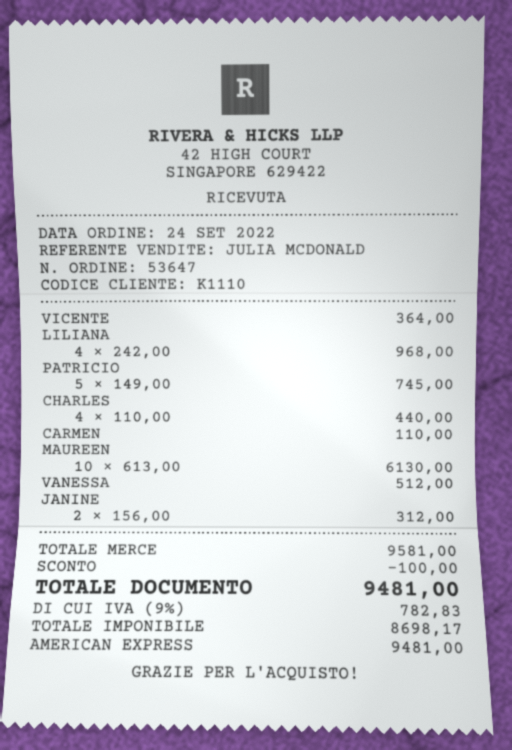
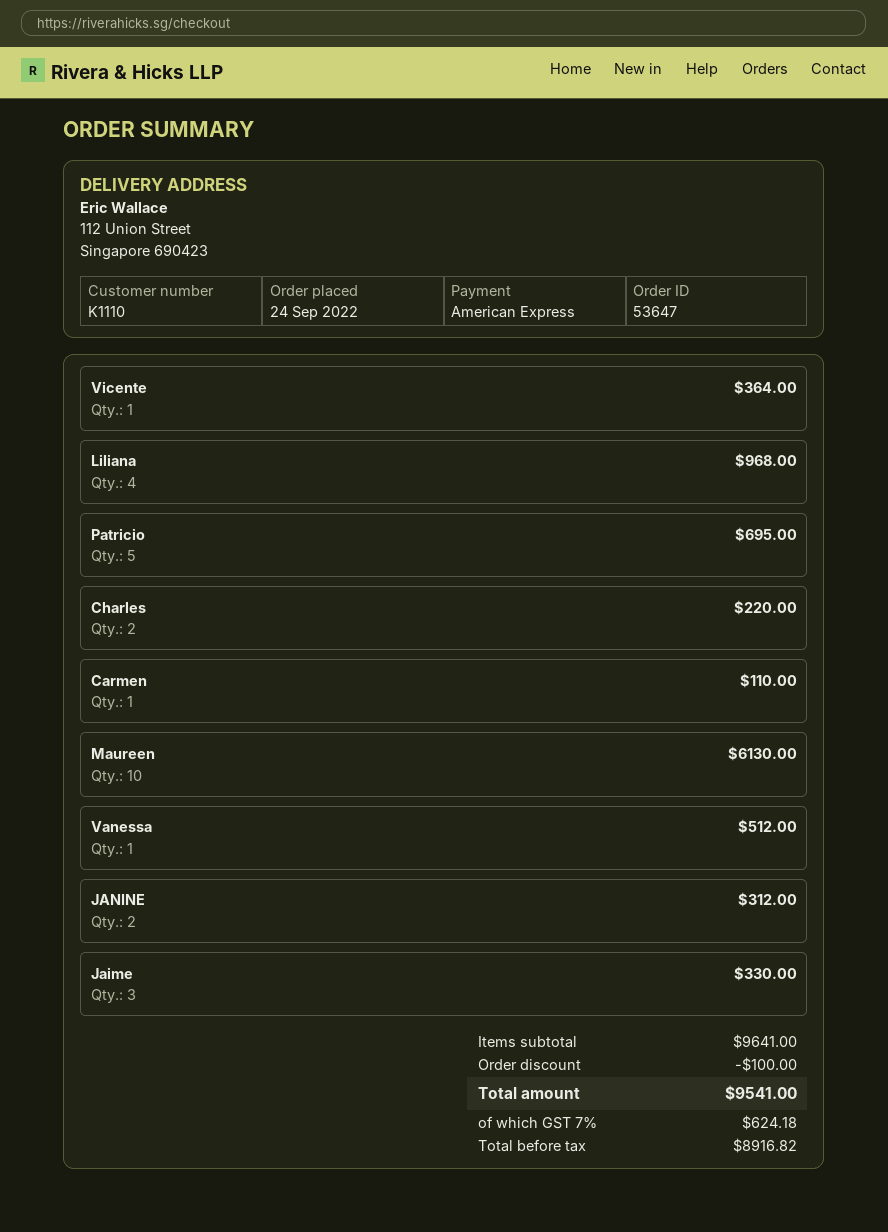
PATRICIO: 5 for 745.00 -> 5 for 695.00
CHARLES: 4 for 440.00 -> 2 for 220.00
Jaime: none -> 3 for 330.00
subtotal: 9581.00 -> 9641.00
net: 8698.17 -> 8916.82
tax: 9% = 782.83 -> 7% = 624.18
total: 9481.00 -> 9541.00

